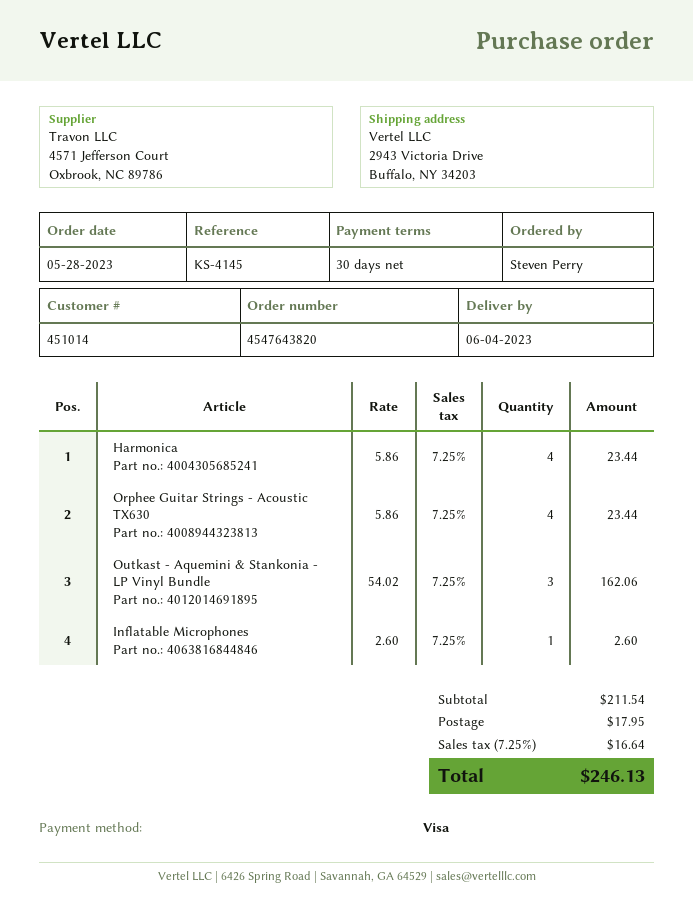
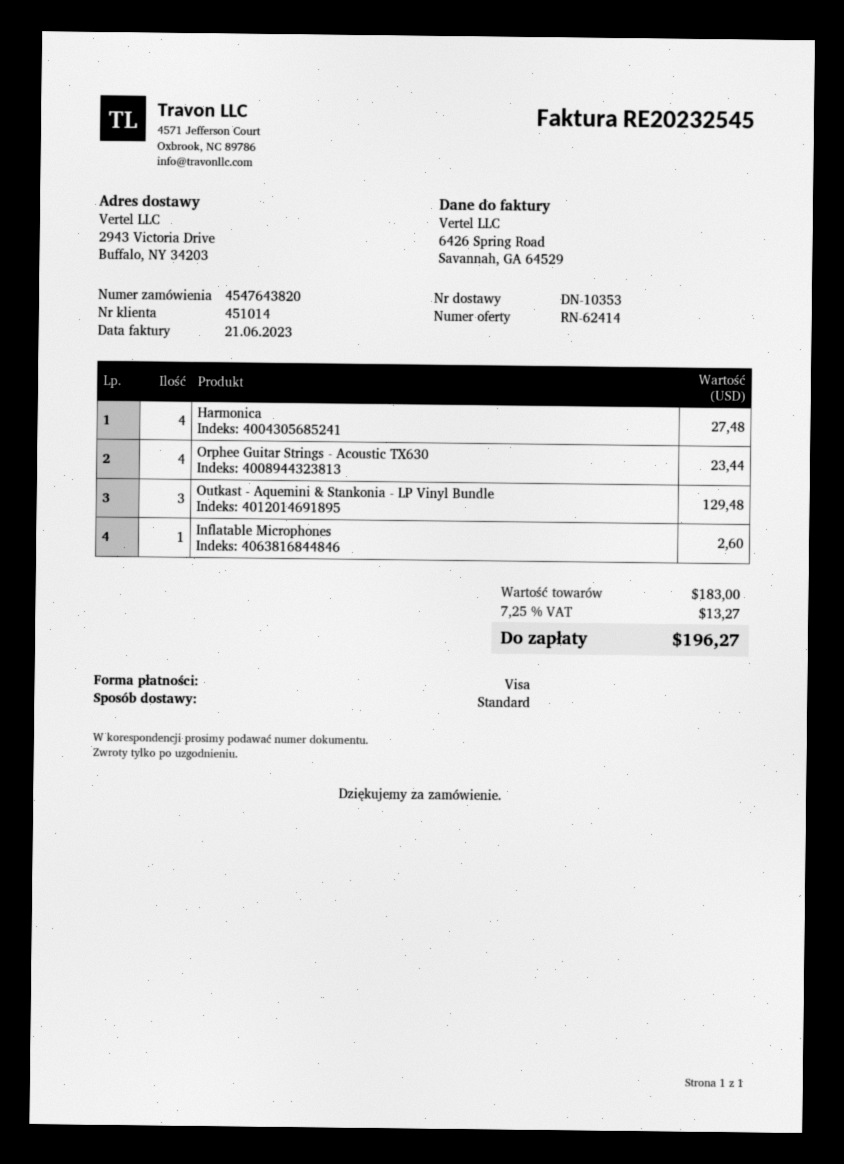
Harmonica: 4 for 23.44 -> 4 for 27.48
Outkast - Aquemini & Stankonia - LP Vinyl Bundle: 3 for 162.06 -> 3 for 129.48
subtotal: 211.54 -> 183.00
shipping: 17.95 -> none
tax: 7.25% = 16.64 -> 7.25% = 13.27
total: 246.13 -> 196.27

